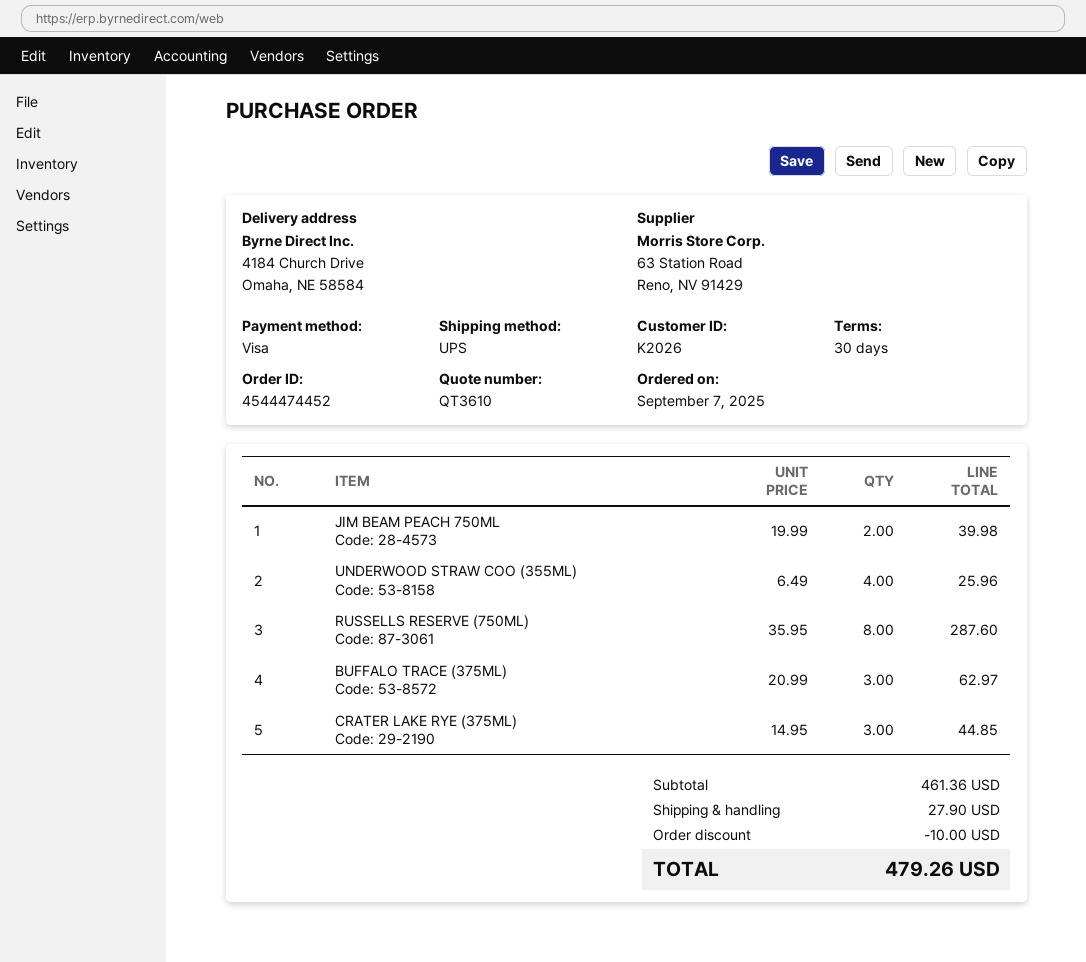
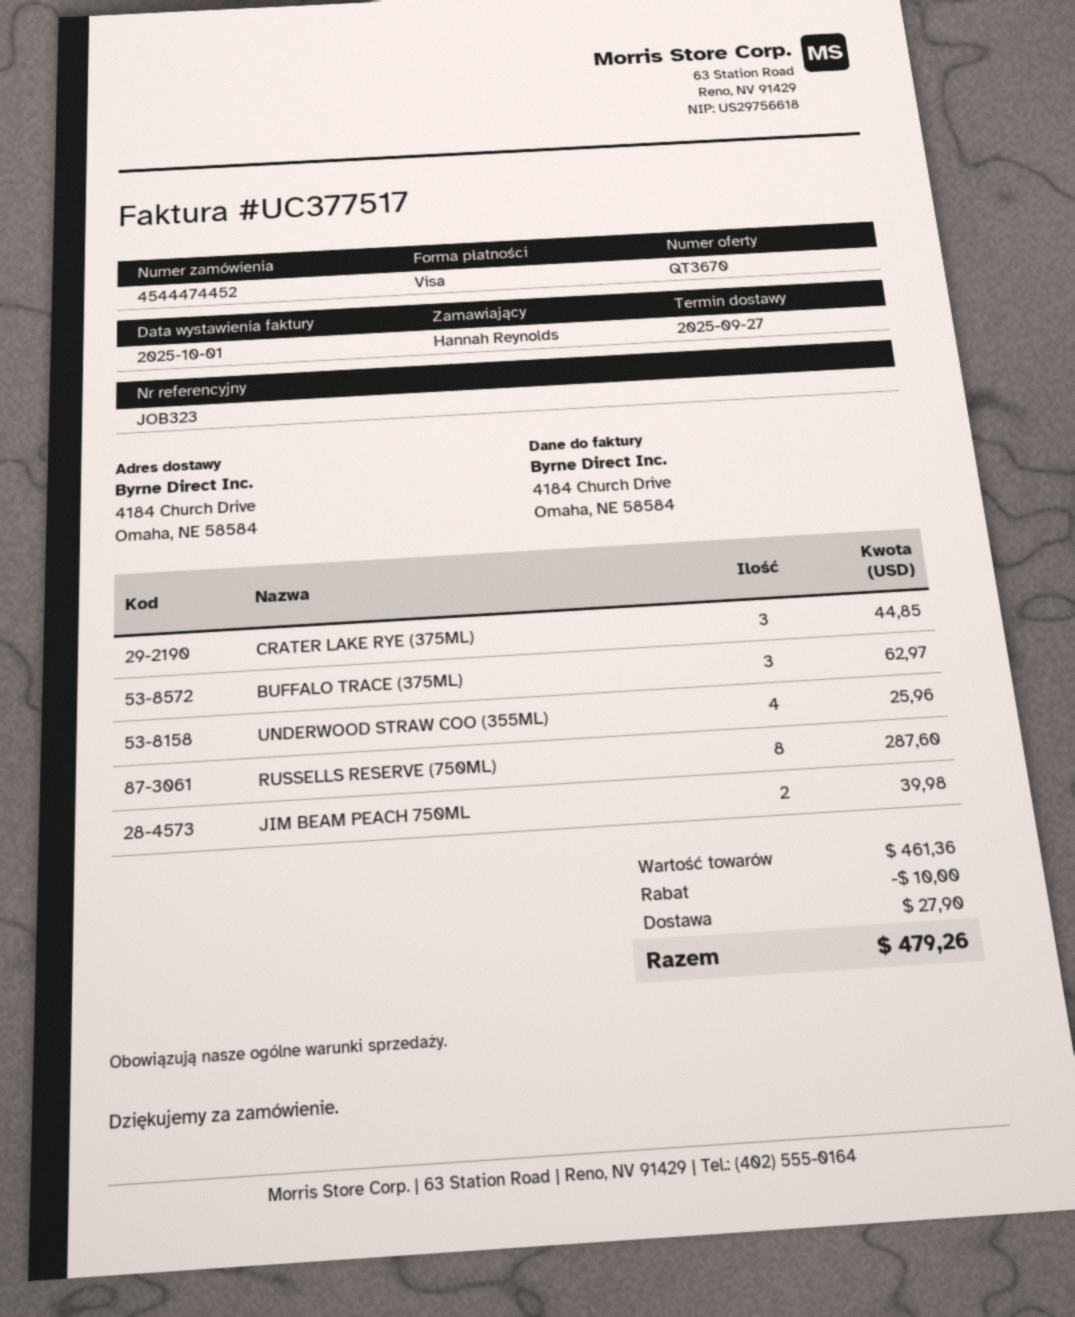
quote number: QT3610 -> QT3670

